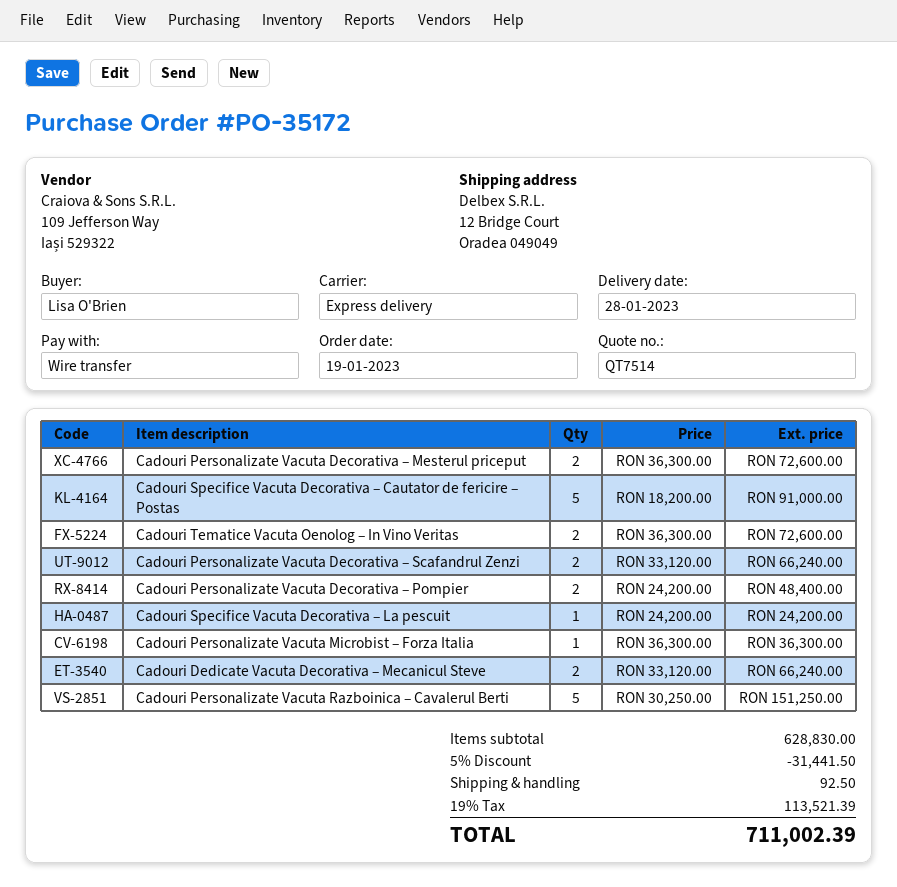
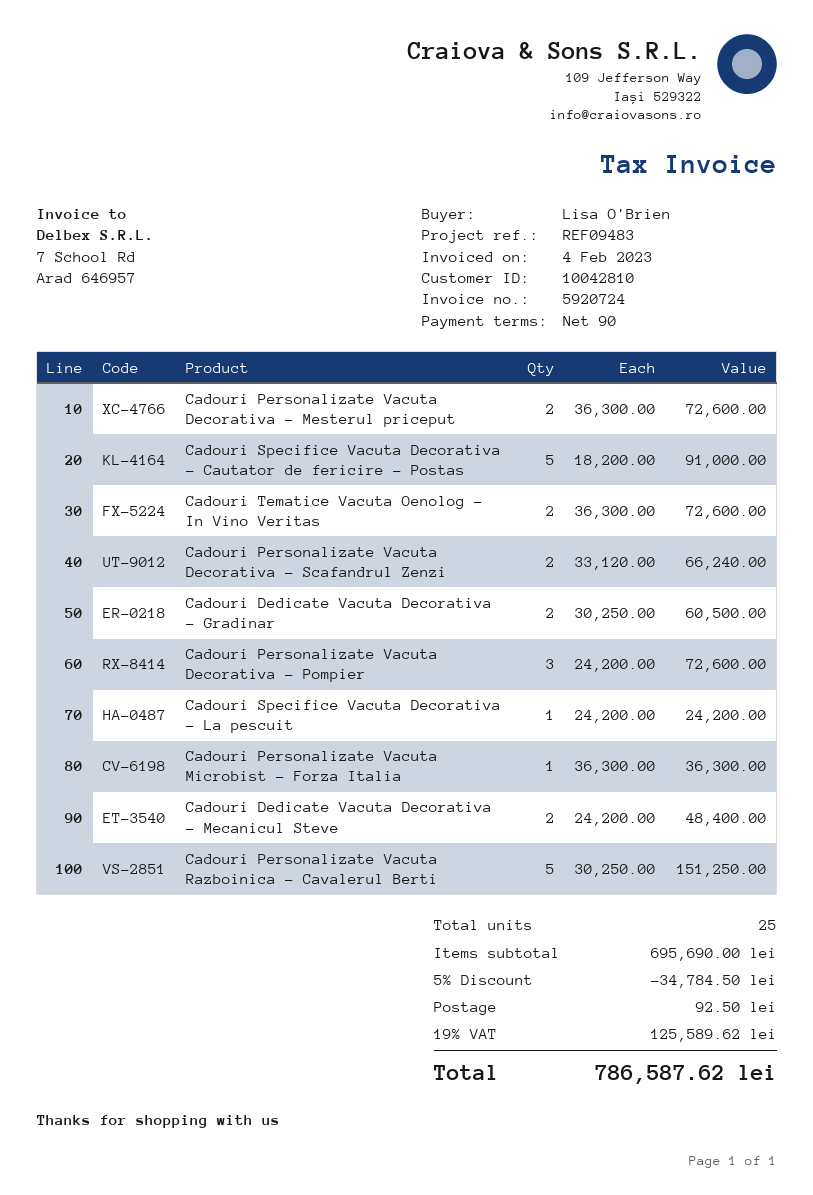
Cadouri Personalizate Vacuta Decorativa – Pompier: 2 x 24200.00 = 48400.00 -> 3 x 24200.00 = 72600.00
Cadouri Dedicate Vacuta Decorativa – Mecanicul Steve: 2 x 33120.00 = 66240.00 -> 2 x 24200.00 = 48400.00
Cadouri Dedicate Vacuta Decorativa – Gradinar: none -> 2 x 30250.00 = 60500.00
subtotal: 628830.00 -> 695690.00
discount: 5% = 31441.50 -> 5% = 34784.50
tax: 19% = 113521.39 -> 19% = 125589.62
total: 711002.39 -> 786587.62

